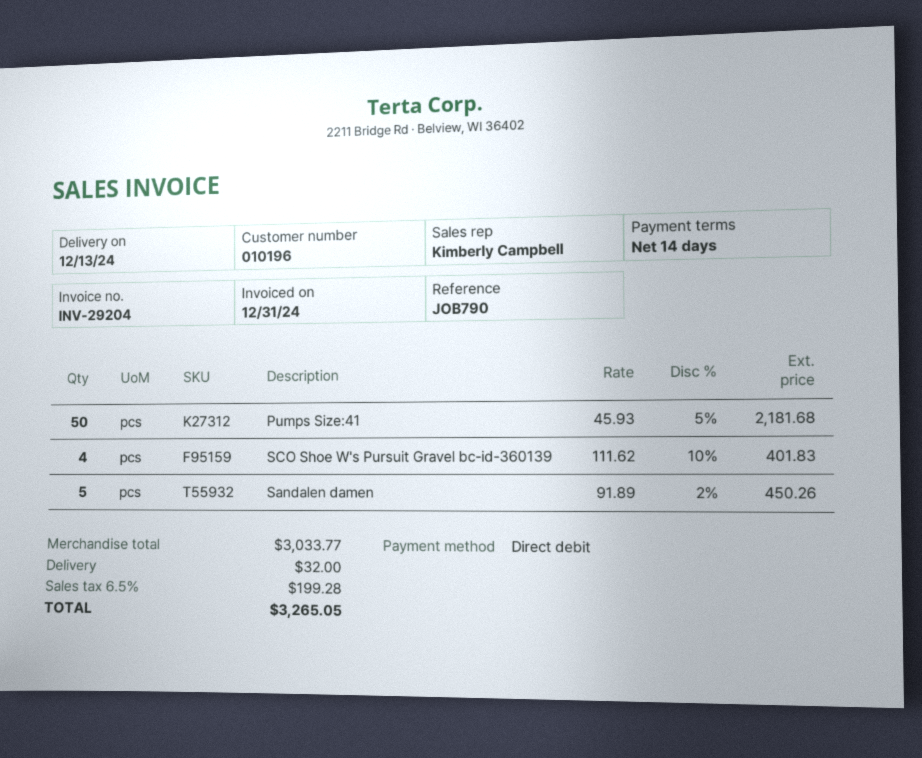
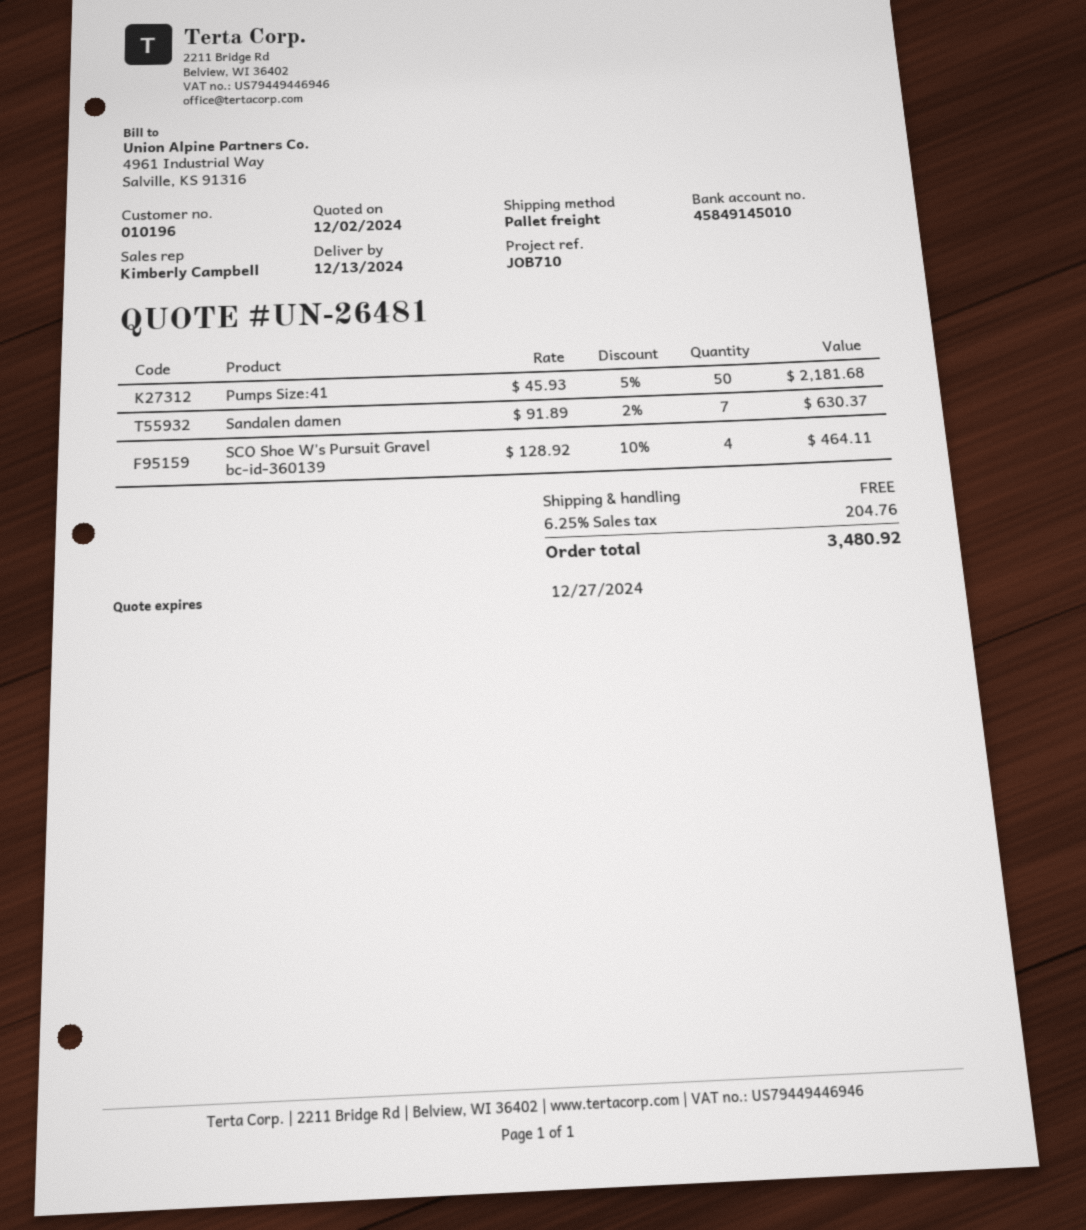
reference: JOB790 -> JOB710
SCO Shoe W's Pursuit Gravel bc-id-360139: 4 x 111.62 - 10% = 401.83 -> 4 x 128.92 - 10% = 464.11
Sandalen damen: 5 x 91.89 - 2% = 450.26 -> 7 x 91.89 - 2% = 630.37
shipping: 32.00 -> 0.00
tax: 6.5% = 199.28 -> 6.25% = 204.76
total: 3265.05 -> 3480.92

